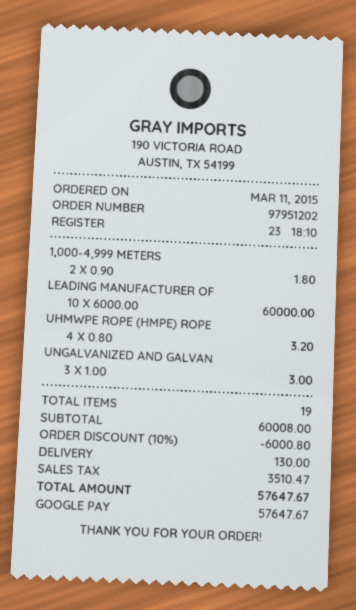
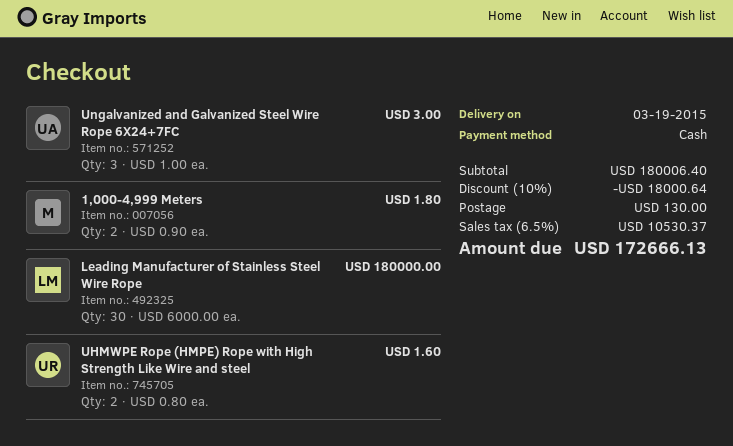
payment method: Google Pay -> cash
LEADING MANUFACTURER OF: 10 x 6000.00 = 60000.00 -> 30 x 6000.00 = 180000.00
UHMWPE ROPE (HMPE) ROPE: 4 x 0.80 = 3.20 -> 2 x 0.80 = 1.60
subtotal: 60008.00 -> 180006.40
discount: 10% = 6000.80 -> 10% = 18000.64
tax: 3510.47 -> 10530.37
total: 57647.67 -> 172666.13

